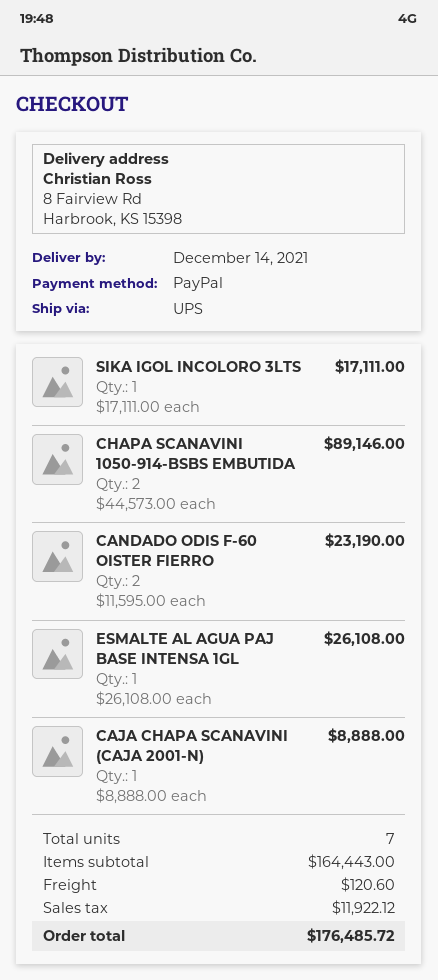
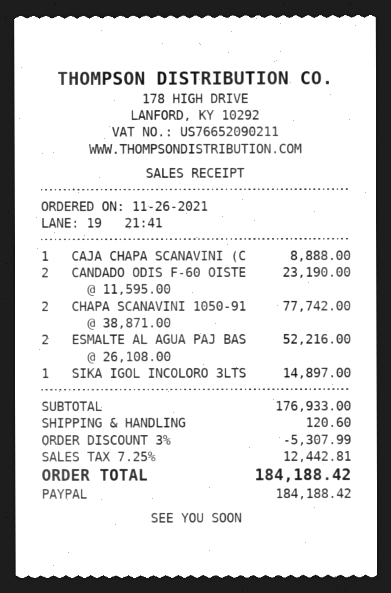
SIKA IGOL INCOLORO 3LTS: 1 x 17111.00 = 17111.00 -> 1 x 14897.00 = 14897.00
CHAPA SCANAVINI 1050-914-BSBS EMBUTIDA: 2 x 44573.00 = 89146.00 -> 2 x 38871.00 = 77742.00
ESMALTE AL AGUA PAJ BASE INTENSA 1GL: 1 x 26108.00 = 26108.00 -> 2 x 26108.00 = 52216.00
subtotal: 164443.00 -> 176933.00
discount: none -> 3% = 5307.99
tax: 11922.12 -> 12442.81
total: 176485.72 -> 184188.42

